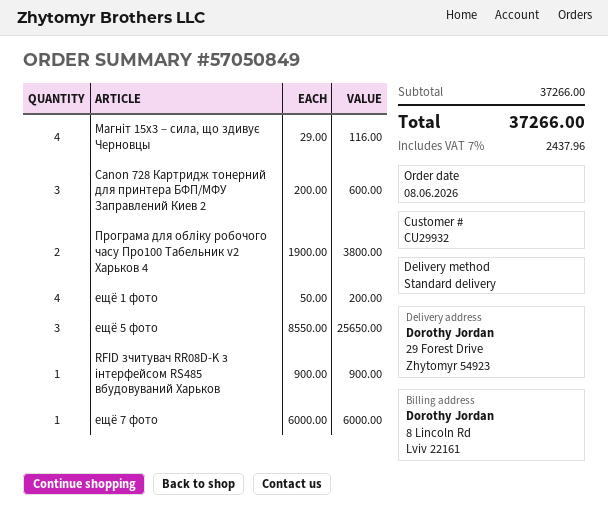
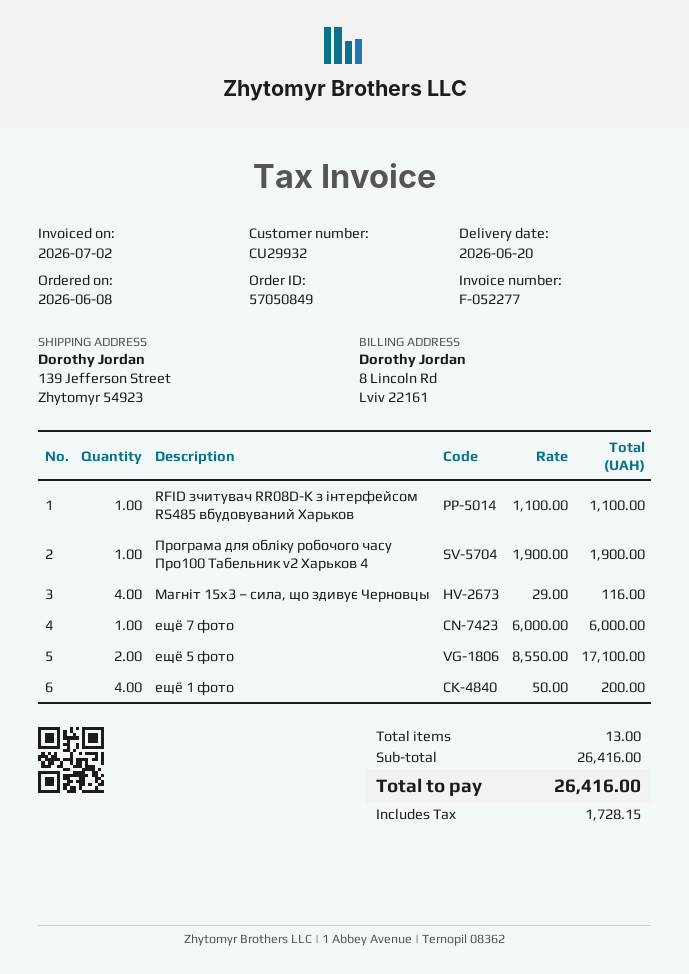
ship to: 29 Forest Drive, Zhytomyr 54923 -> 139 Jefferson Street, Zhytomyr 54923
Canon 728 Картридж тонерний для принтера БФП/МФУ Заправлений Киев 2: 3 x 200.00 = 600.00 -> none
Програма для обліку робочого часу Про100 Табельник v2 Харьков 4: 2 x 1900.00 = 3800.00 -> 1 x 1900.00 = 1900.00
ещё 5 фото: 3 x 8550.00 = 25650.00 -> 2 x 8550.00 = 17100.00
RFID зчитувач RR08D-K з інтерфейсом RS485 вбудовуваний Харьков: 1 x 900.00 = 900.00 -> 1 x 1100.00 = 1100.00
subtotal: 37266.00 -> 26416.00
tax: 2437.96 -> 1728.15
total: 37266.00 -> 26416.00

